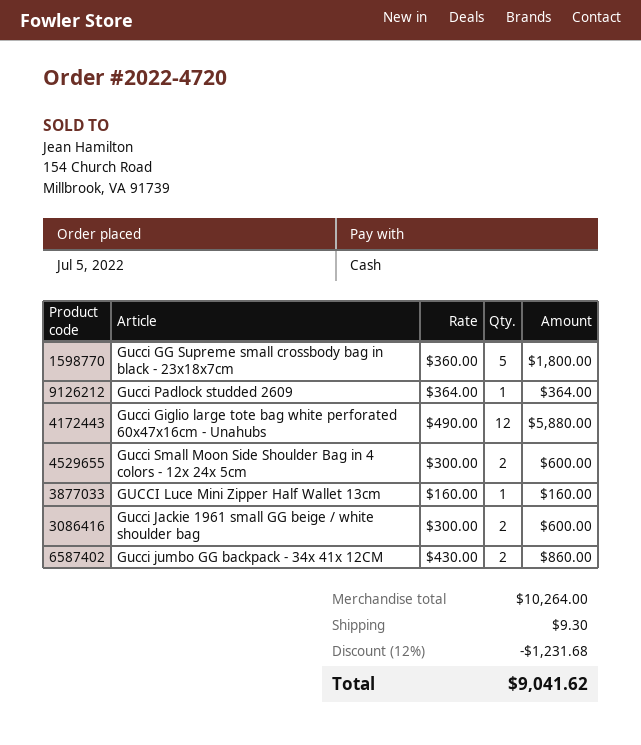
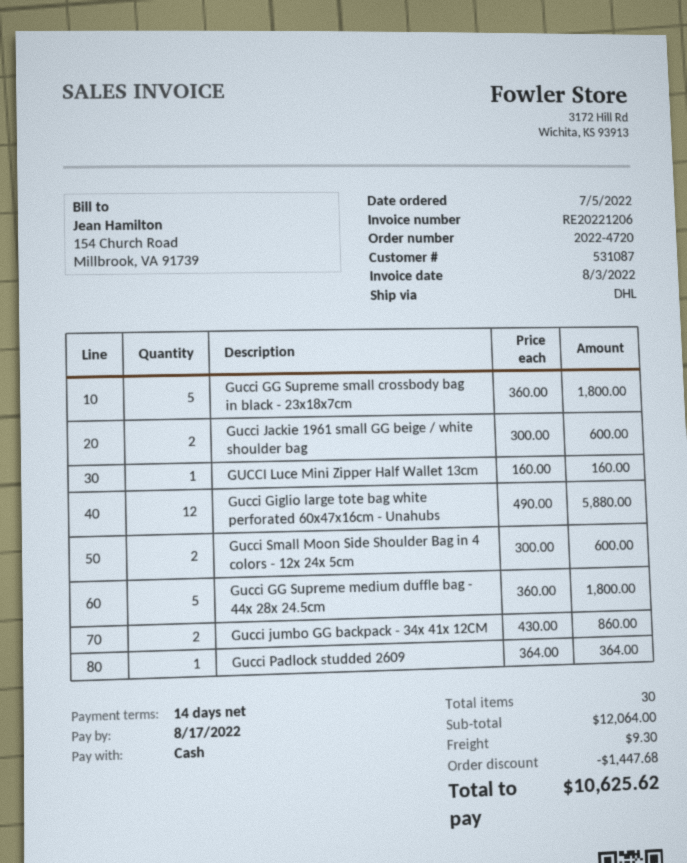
Gucci GG Supreme medium duffle bag - 44x 28x 24.5cm: none -> 5 x 360.00 = 1800.00
subtotal: 10264.00 -> 12064.00
discount: 1231.68 -> 1447.68
total: 9041.62 -> 10625.62

